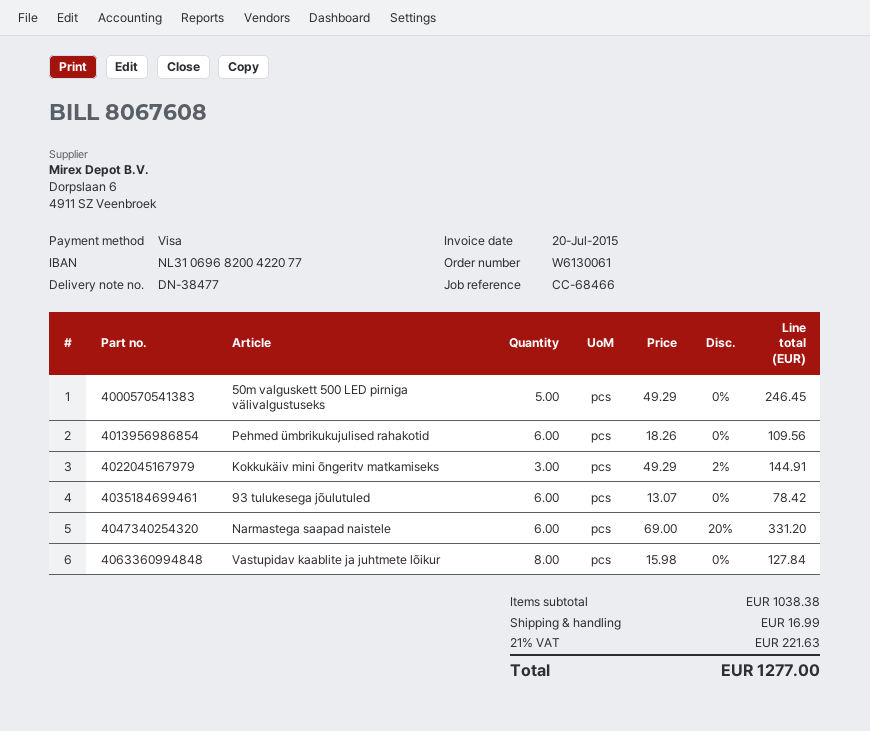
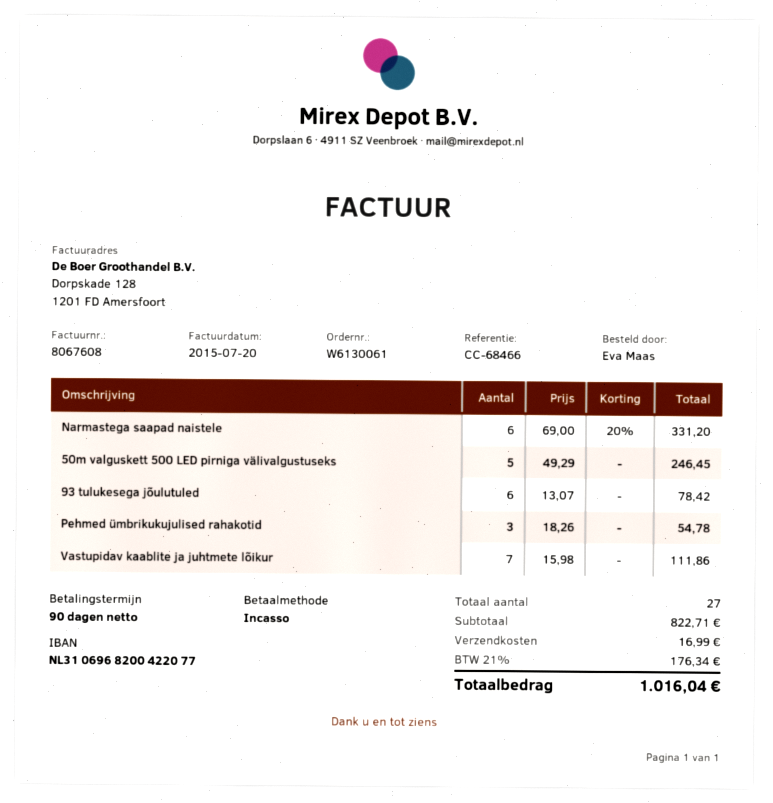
payment method: Visa -> direct debit
Pehmed ümbrikukujulised rahakotid: 6 x 18.26 = 109.56 -> 3 x 18.26 = 54.78
Kokkukäiv mini õngeritv matkamiseks: 3 x 49.29 - 2% = 144.91 -> none
Vastupidav kaablite ja juhtmete lõikur: 8 x 15.98 = 127.84 -> 7 x 15.98 = 111.86
subtotal: 1038.38 -> 822.71
tax: 21% = 221.63 -> 21% = 176.34
total: 1277.00 -> 1016.04

